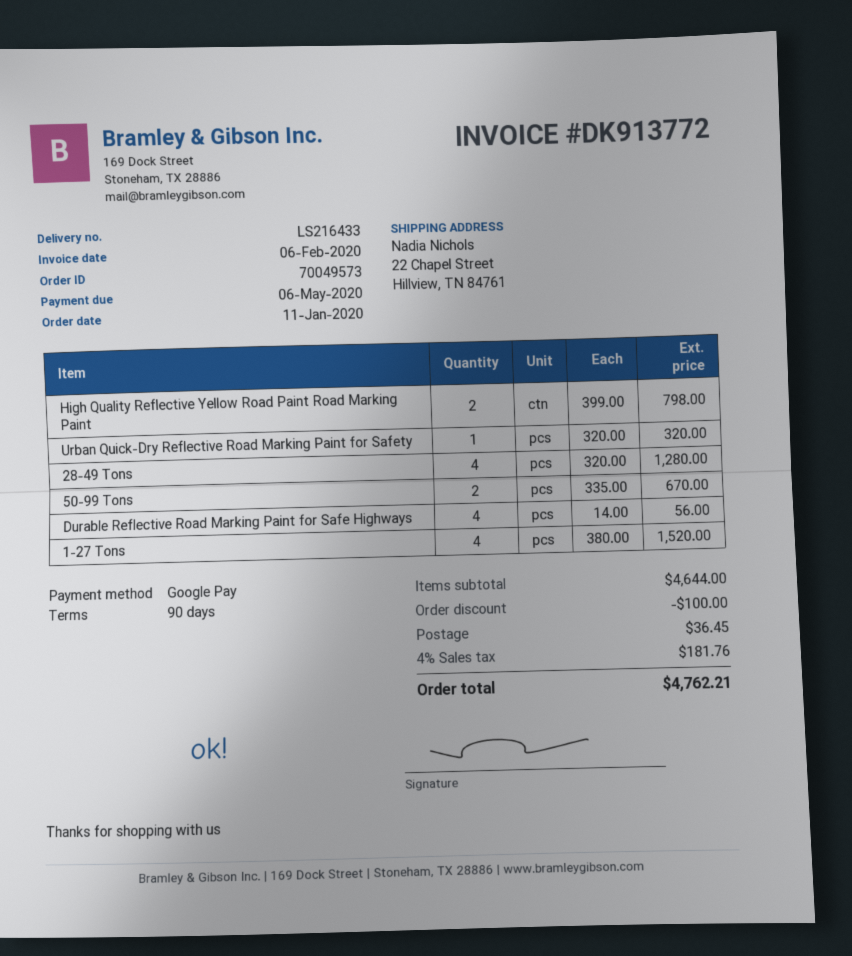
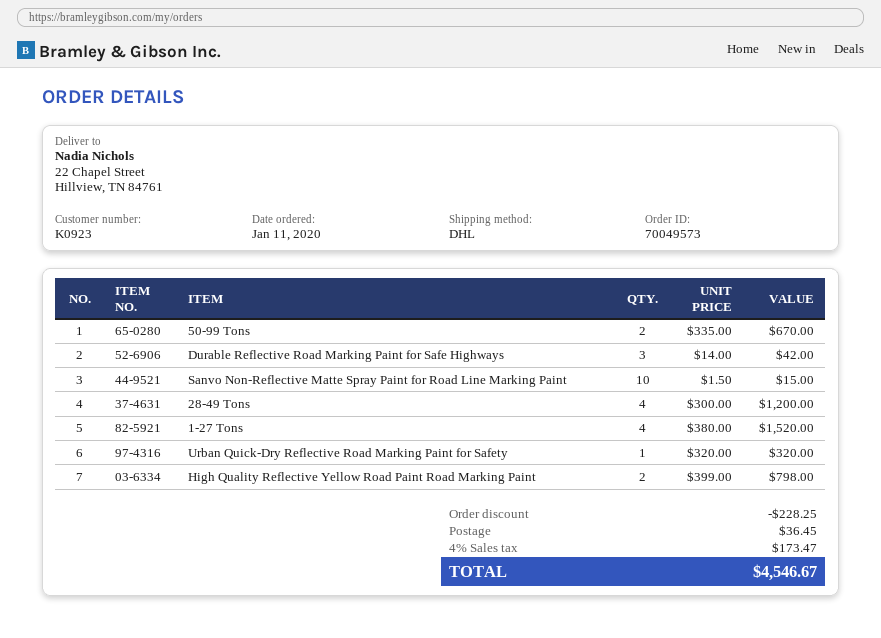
28-49 Tons: 4 x 320.00 = 1280.00 -> 4 x 300.00 = 1200.00
Durable Reflective Road Marking Paint for Safe Highways: 4 x 14.00 = 56.00 -> 3 x 14.00 = 42.00
Sanvo Non-Reflective Matte Spray Paint for Road Line Marking Paint: none -> 10 x 1.50 = 15.00
discount: 100.00 -> 228.25
tax: 4% = 181.76 -> 4% = 173.47
total: 4762.21 -> 4546.67

